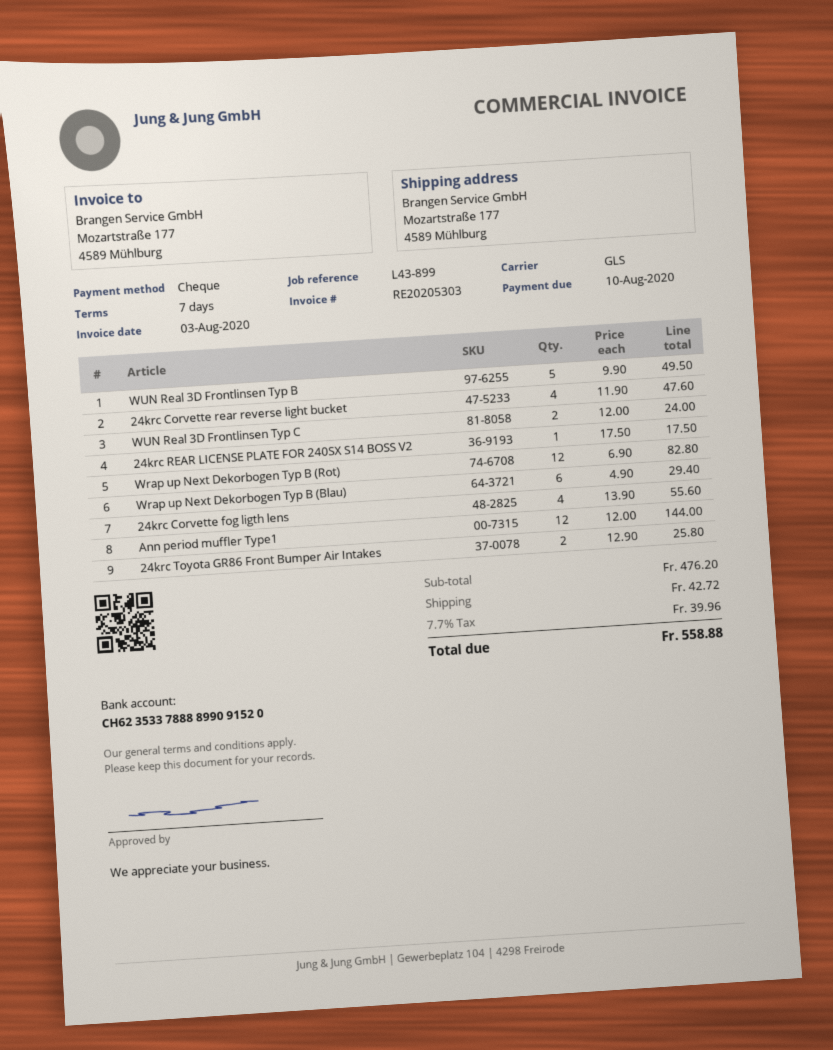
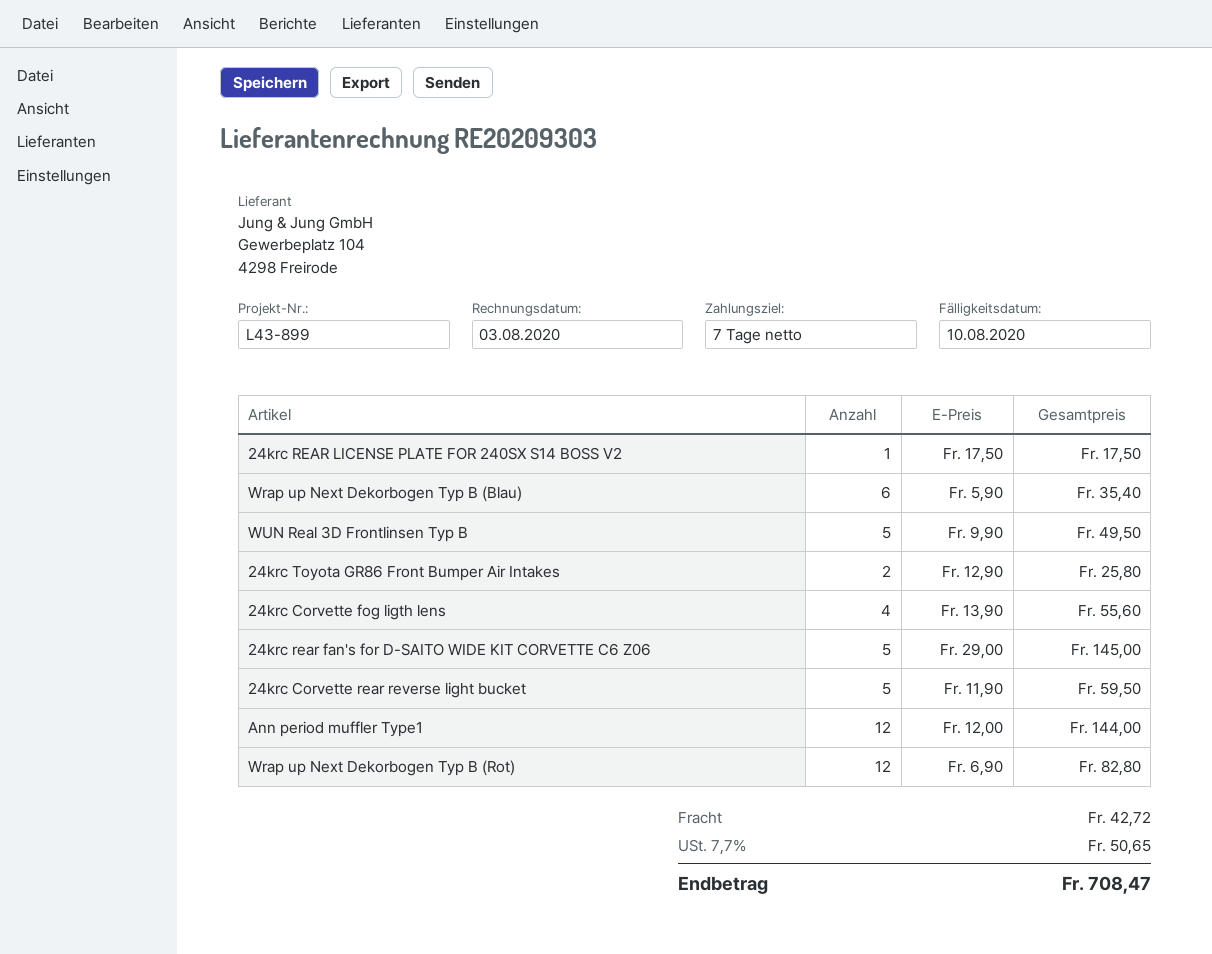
invoice number: RE20205303 -> RE20209303
24krc Corvette rear reverse light bucket: 4 x 11.90 = 47.60 -> 5 x 11.90 = 59.50
WUN Real 3D Frontlinsen Typ C: 2 x 12.00 = 24.00 -> none
Wrap up Next Dekorbogen Typ B (Blau): 6 x 4.90 = 29.40 -> 6 x 5.90 = 35.40
24krc rear fan's for D-SAITO WIDE KIT CORVETTE C6 Z06: none -> 5 x 29.00 = 145.00
tax: 7.7% = 39.96 -> 7.7% = 50.65
total: 558.88 -> 708.47

